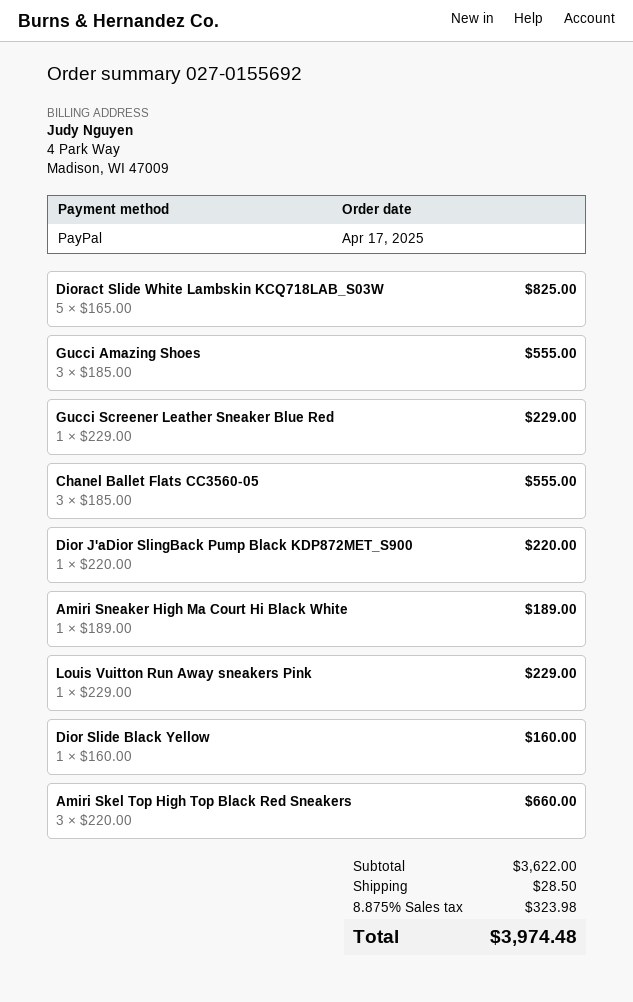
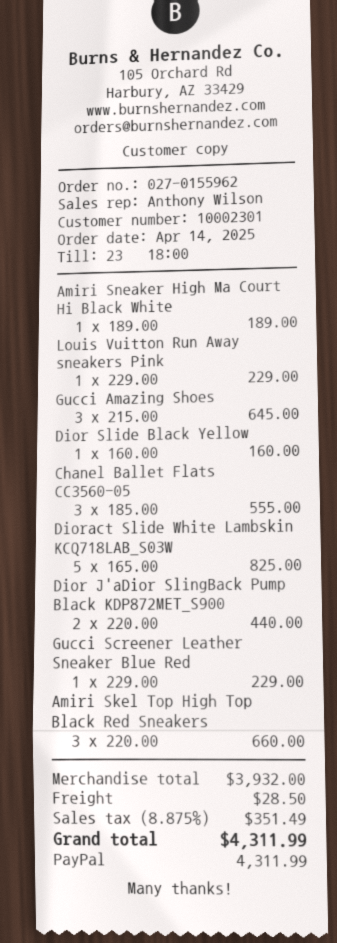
order number: 027-0155692 -> 027-0155962
order date: 2025-04-17 -> 2025-04-14
Gucci Amazing Shoes: 3 x 185.00 = 555.00 -> 3 x 215.00 = 645.00
Dior J'aDior SlingBack Pump Black KDP872MET_S900: 1 x 220.00 = 220.00 -> 2 x 220.00 = 440.00
subtotal: 3622.00 -> 3932.00
tax: 8.875% = 323.98 -> 8.875% = 351.49
total: 3974.48 -> 4311.99

